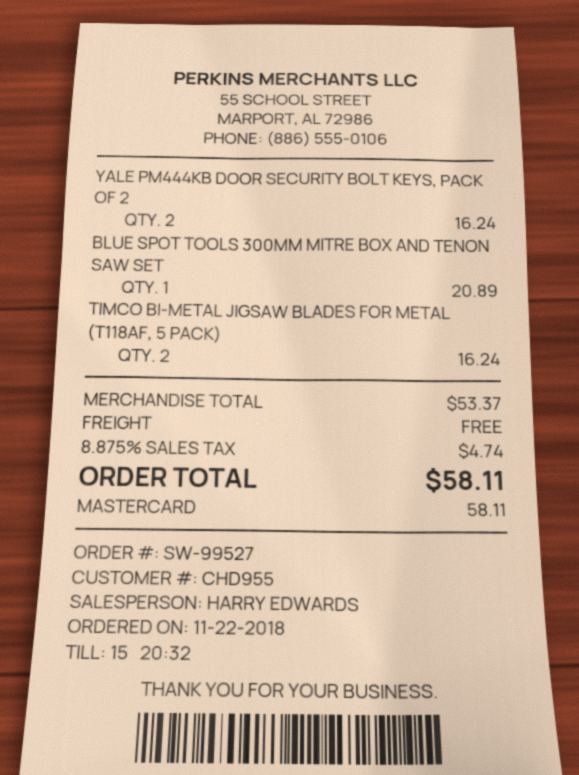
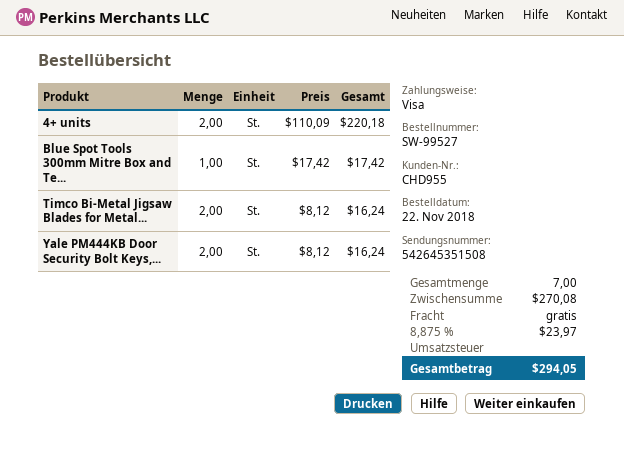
payment method: Mastercard -> Visa
BLUE SPOT TOOLS 300MM MITRE BOX AND TENON SAW SET: 1 for 20.89 -> 1 for 17.42
4+ units: none -> 2 for 220.18
subtotal: 53.37 -> 270.08
tax: 8.875% = 4.74 -> 8.875% = 23.97
total: 58.11 -> 294.05

